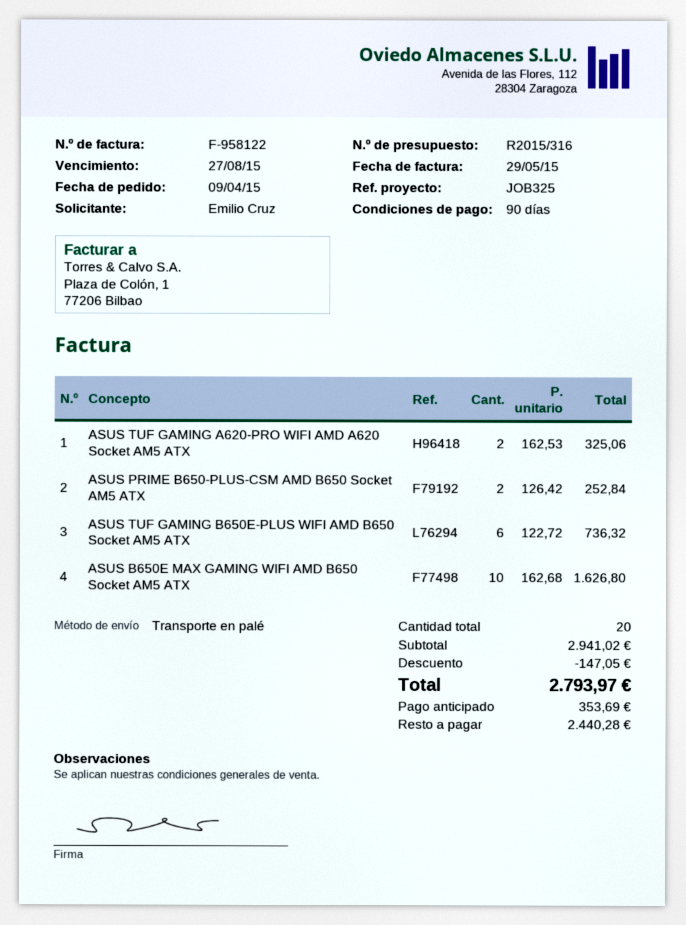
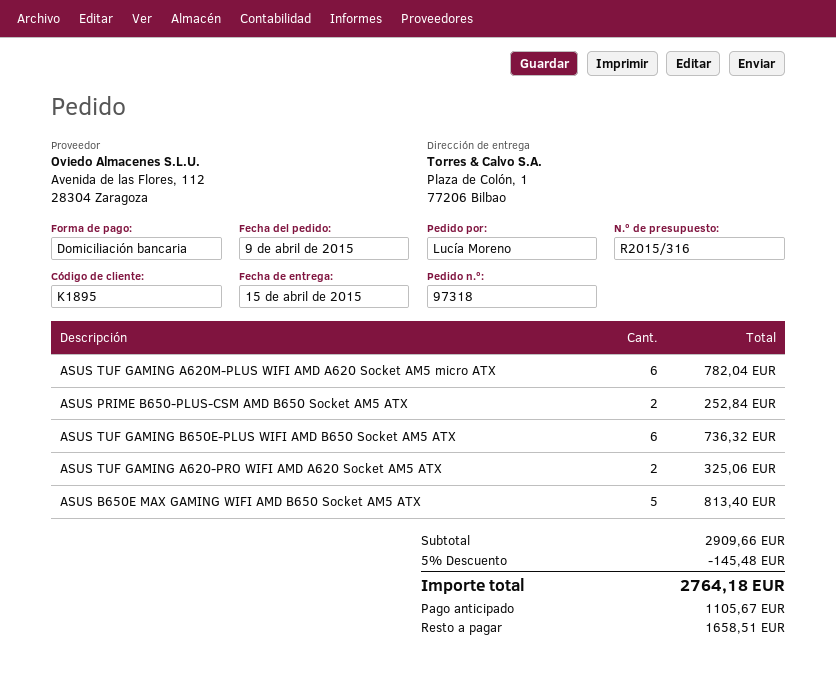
ordered by: Emilio Cruz -> Lucía Moreno
ASUS B650E MAX GAMING WIFI AMD B650 Socket AM5 ATX: 10 for 1626.80 -> 5 for 813.40
ASUS TUF GAMING A620M-PLUS WIFI AMD A620 Socket AM5 micro ATX: none -> 6 for 782.04
subtotal: 2941.02 -> 2909.66
discount: 147.05 -> 145.48
total: 2793.97 -> 2764.18
deposit: 353.69 -> 1105.67
balance: 2440.28 -> 1658.51

